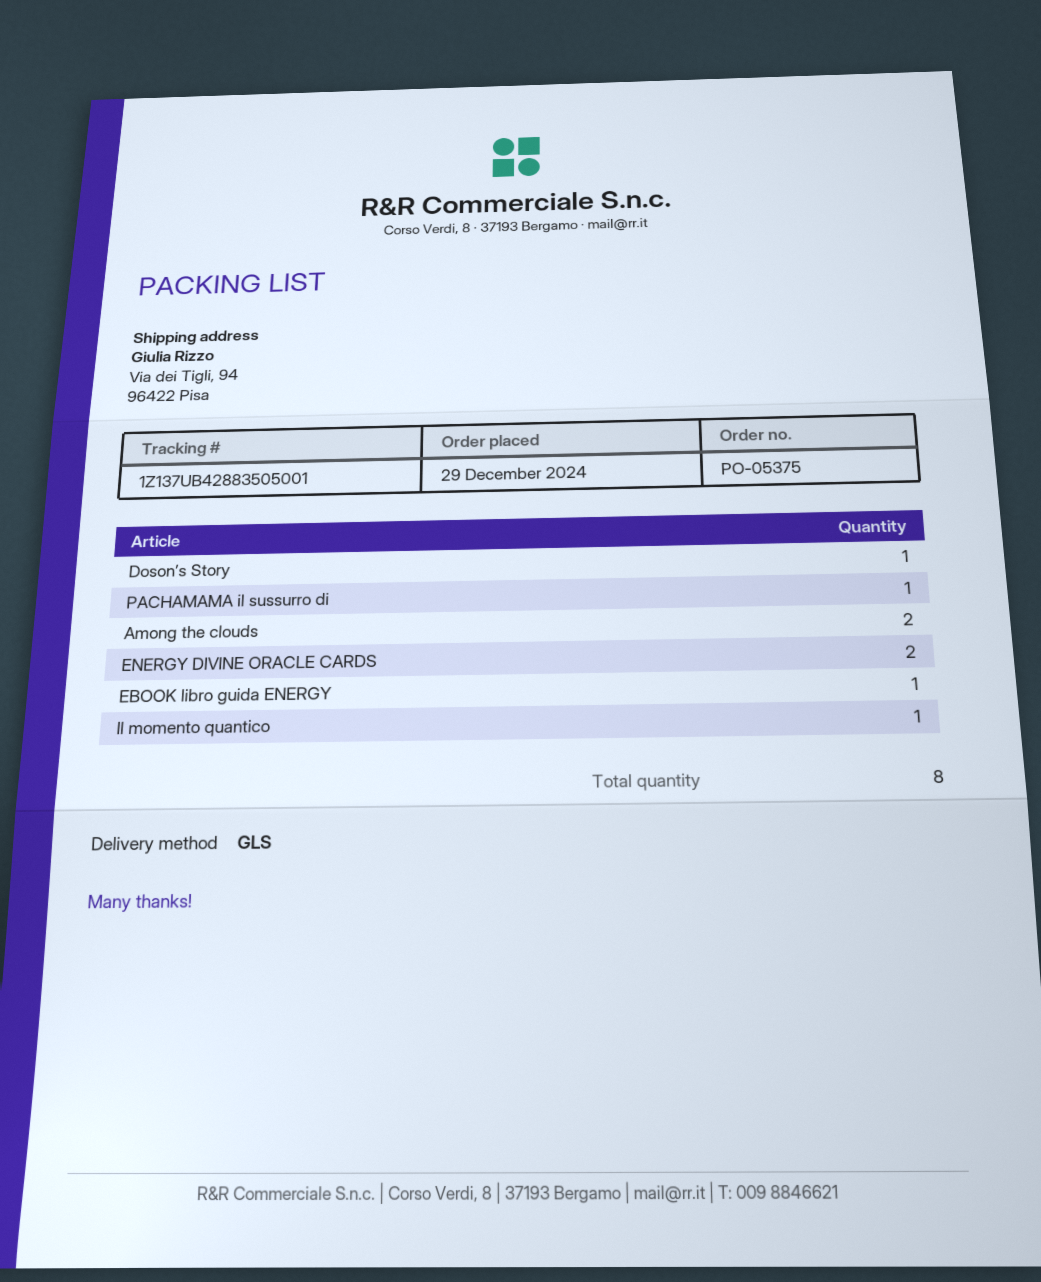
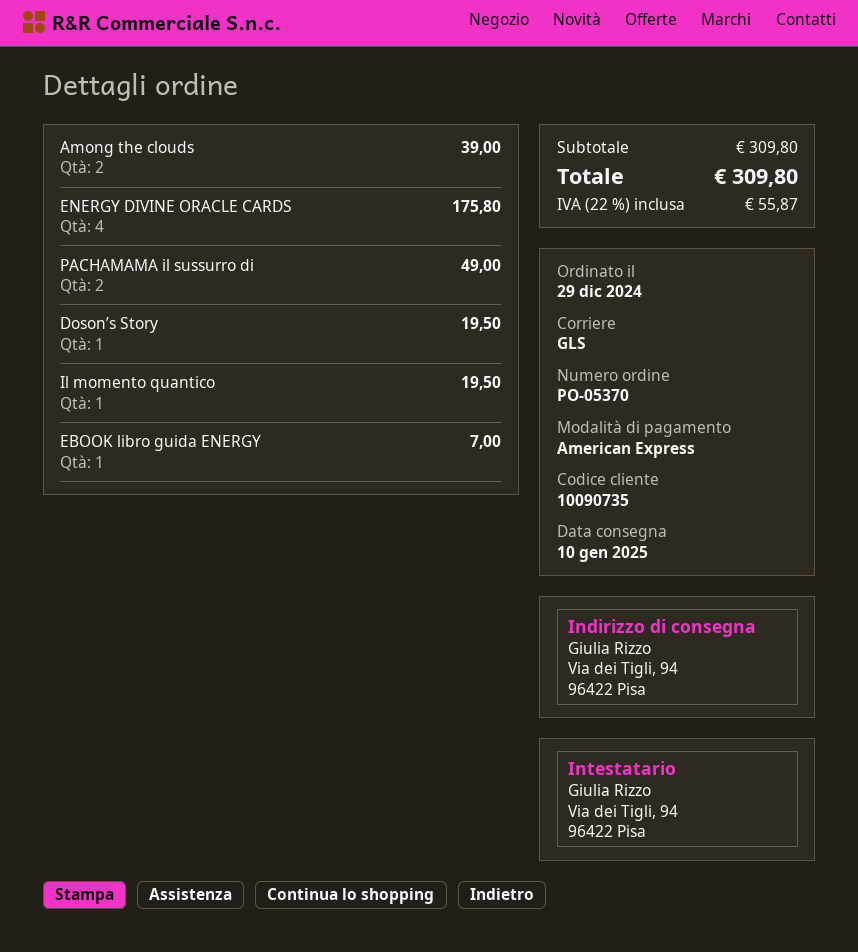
order number: PO-05375 -> PO-05370
PACHAMAMA il sussurro di: 1 -> 2
ENERGY DIVINE ORACLE CARDS: 2 -> 4

